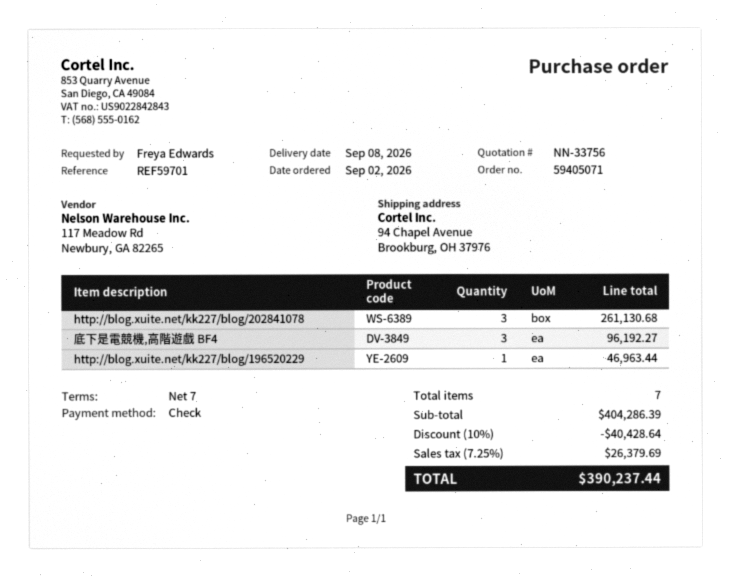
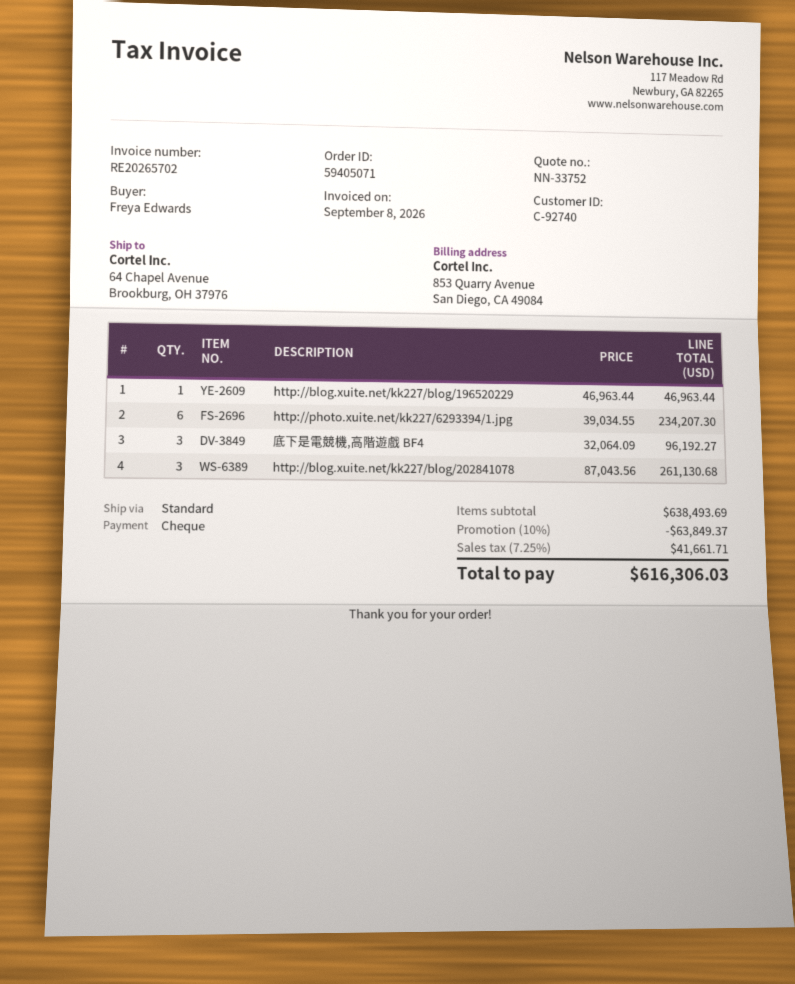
quote number: NN-33756 -> NN-33752
ship to: 94 Chapel Avenue, Brookburg, OH 37976 -> 64 Chapel Avenue, Brookburg, OH 37976
http://photo.xuite.net/kk227/6293394/1.jpg: none -> 6 for 234207.30
subtotal: 404286.39 -> 638493.69
discount: 10% = 40428.64 -> 10% = 63849.37
tax: 7.25% = 26379.69 -> 7.25% = 41661.71
total: 390237.44 -> 616306.03

